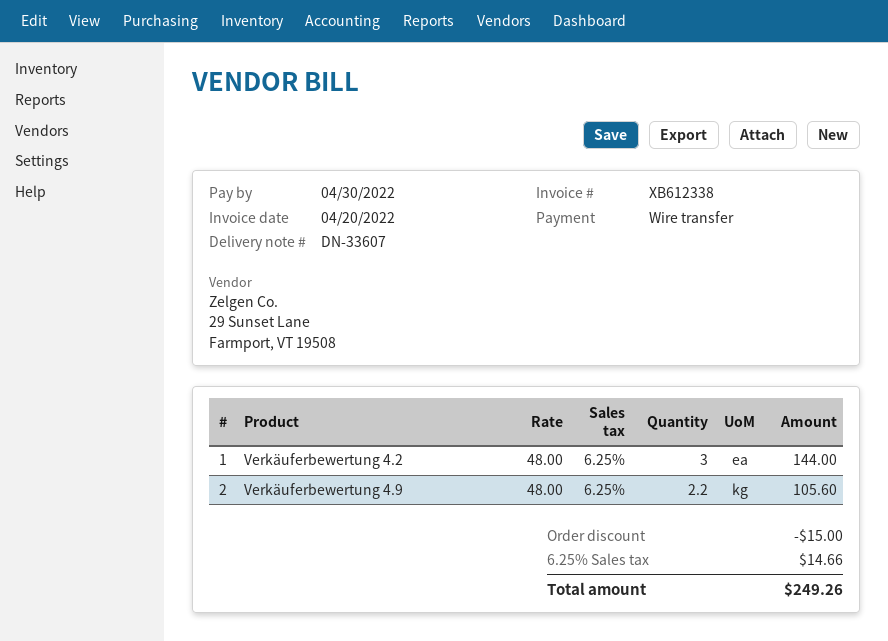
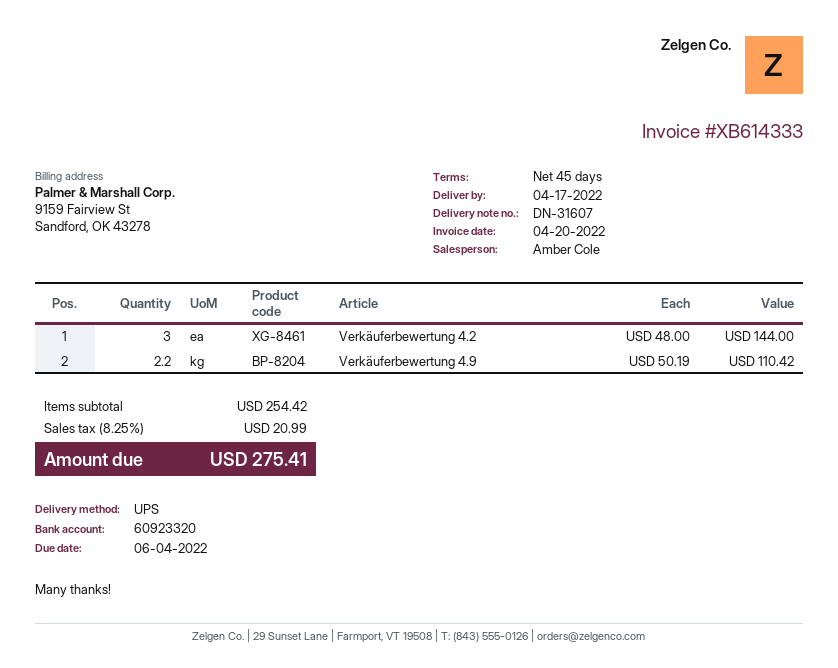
delivery note number: DN-33607 -> DN-31607
invoice number: XB612338 -> XB614333
due date: 2022-04-30 -> 2022-06-04
Verkäuferbewertung 4.9: 2.2 x 48.00 = 105.60 -> 2.2 x 50.19 = 110.42
discount: 15.00 -> none
tax: 6.25% = 14.66 -> 8.25% = 20.99
total: 249.26 -> 275.41

